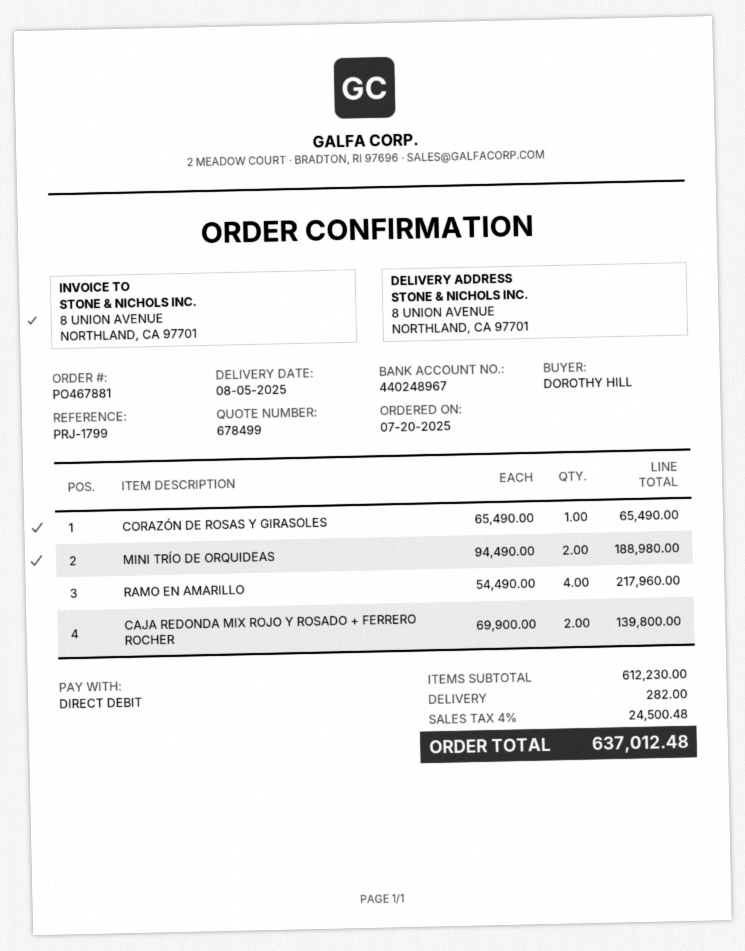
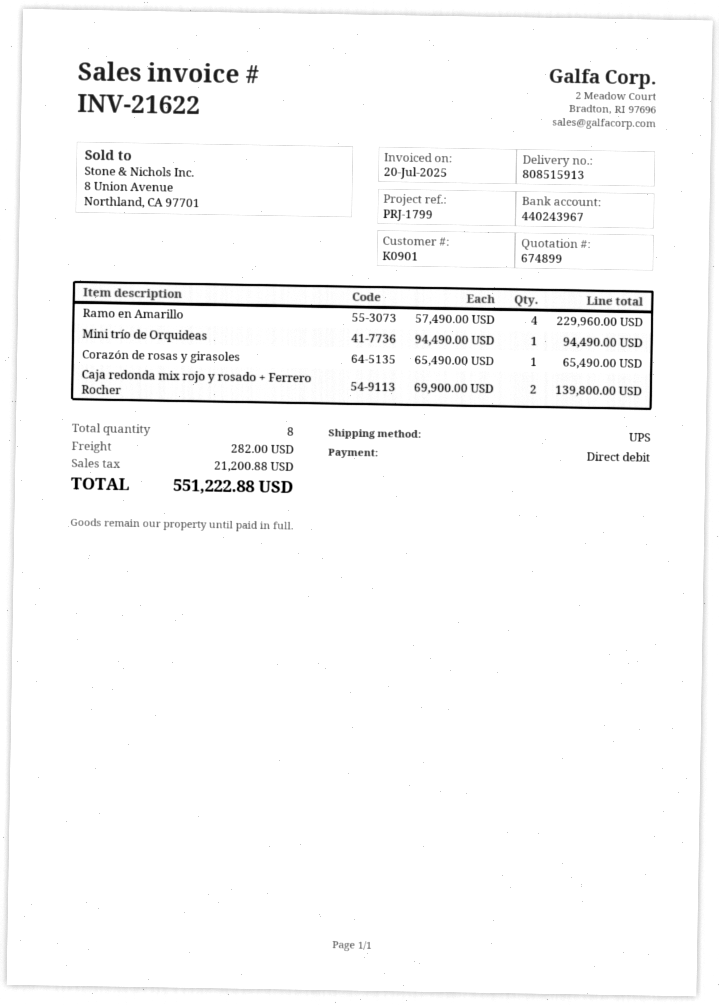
quote number: 678499 -> 674899
bank account: 440248967 -> 440243967
MINI TRÍO DE ORQUIDEAS: 2 x 94490.00 = 188980.00 -> 1 x 94490.00 = 94490.00
RAMO EN AMARILLO: 4 x 54490.00 = 217960.00 -> 4 x 57490.00 = 229960.00
tax: 24500.48 -> 21200.88
total: 637012.48 -> 551222.88

